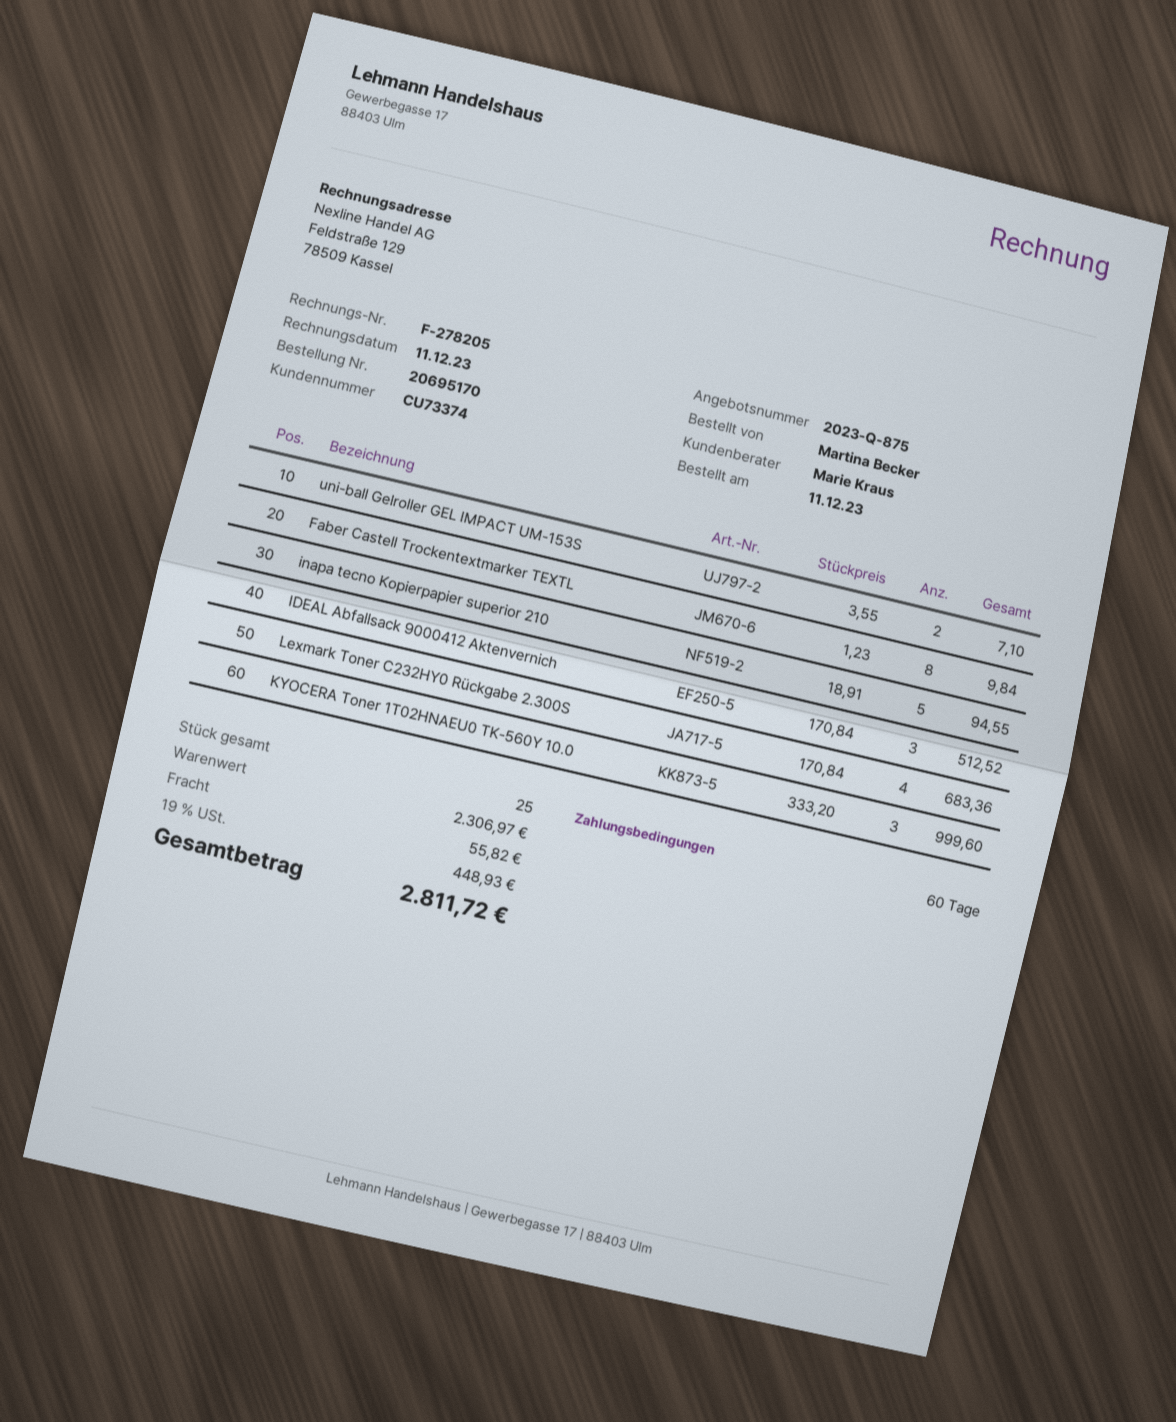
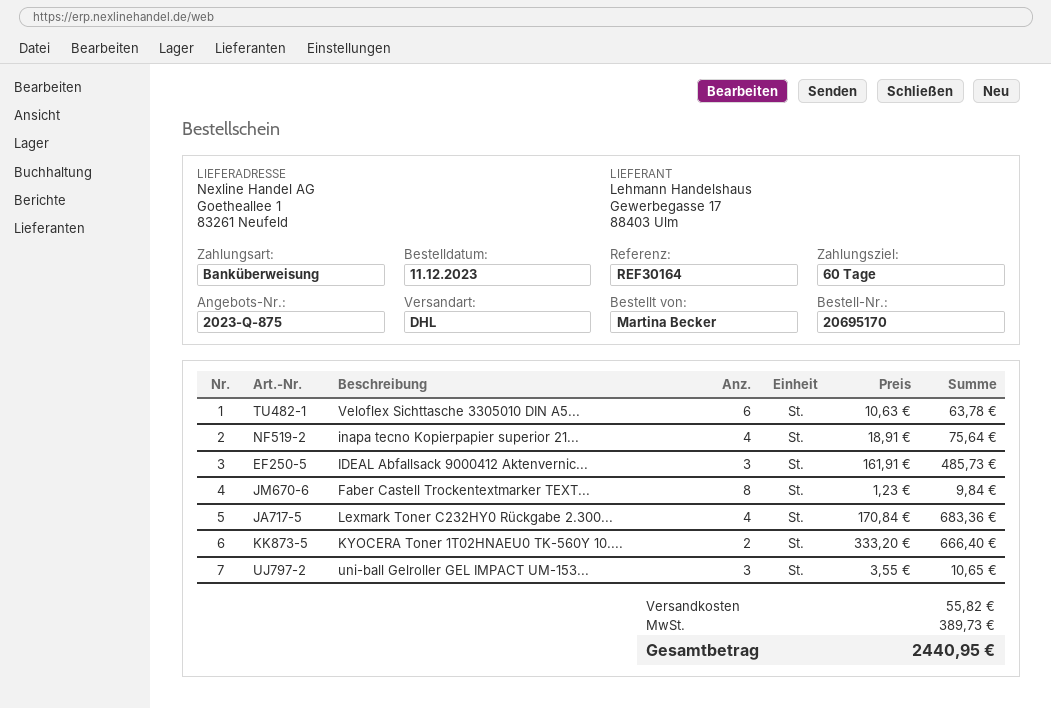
uni-ball Gelroller GEL IMPACT UM-153S: 2 x 3.55 = 7.10 -> 3 x 3.55 = 10.65
inapa tecno Kopierpapier superior 210: 5 x 18.91 = 94.55 -> 4 x 18.91 = 75.64
IDEAL Abfallsack 9000412 Aktenvernich: 3 x 170.84 = 512.52 -> 3 x 161.91 = 485.73
KYOCERA Toner 1T02HNAEU0 TK-560Y 10.0: 3 x 333.20 = 999.60 -> 2 x 333.20 = 666.40
Veloflex Sichttasche 3305010 DIN A5...: none -> 6 x 10.63 = 63.78
tax: 448.93 -> 389.73
total: 2811.72 -> 2440.95

